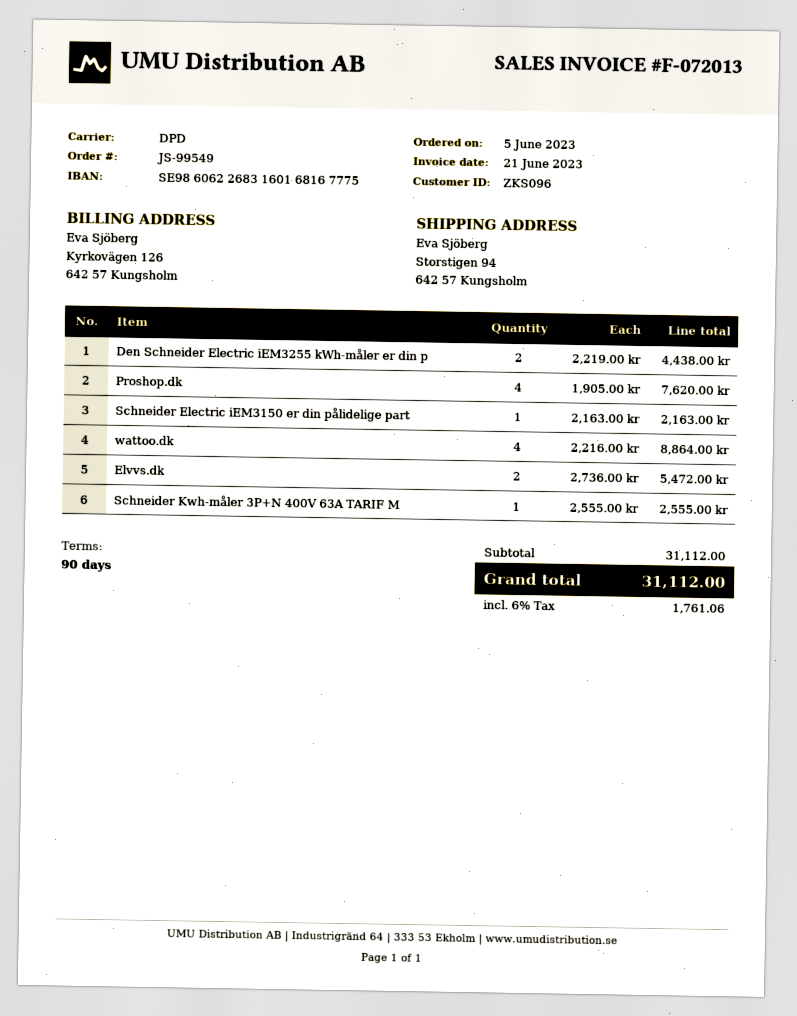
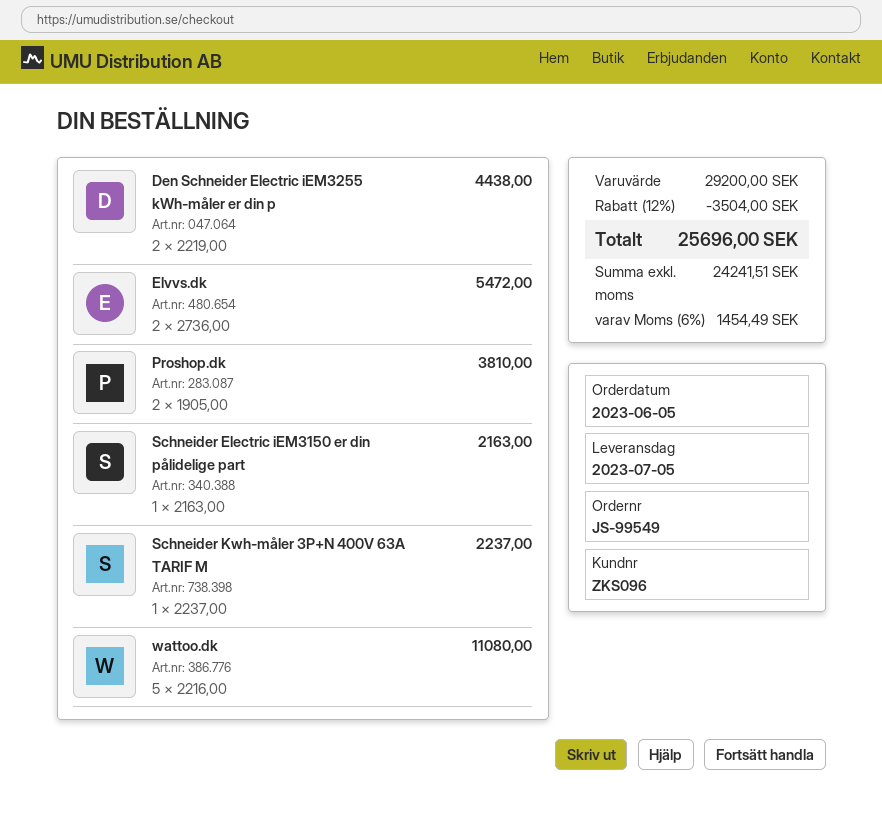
Proshop.dk: 4 x 1905.00 = 7620.00 -> 2 x 1905.00 = 3810.00
wattoo.dk: 4 x 2216.00 = 8864.00 -> 5 x 2216.00 = 11080.00
Schneider Kwh-måler 3P+N 400V 63A TARIF M: 1 x 2555.00 = 2555.00 -> 1 x 2237.00 = 2237.00
subtotal: 31112.00 -> 29200.00
discount: none -> 12% = 3504.00
tax: 6% = 1761.06 -> 6% = 1454.49
total: 31112.00 -> 25696.00

